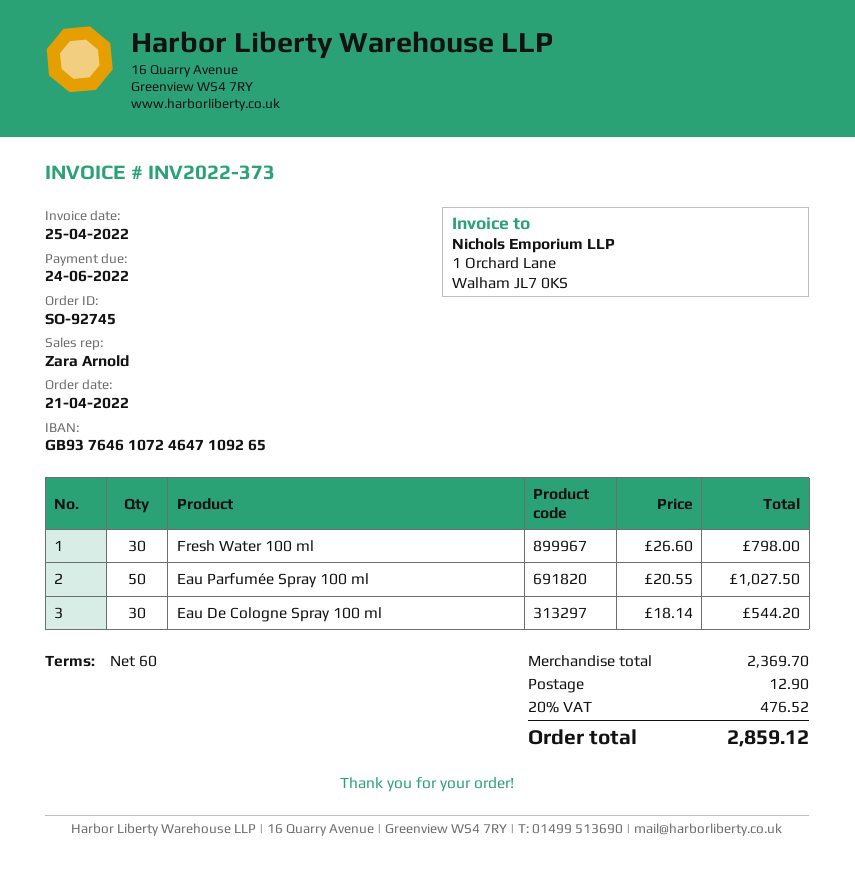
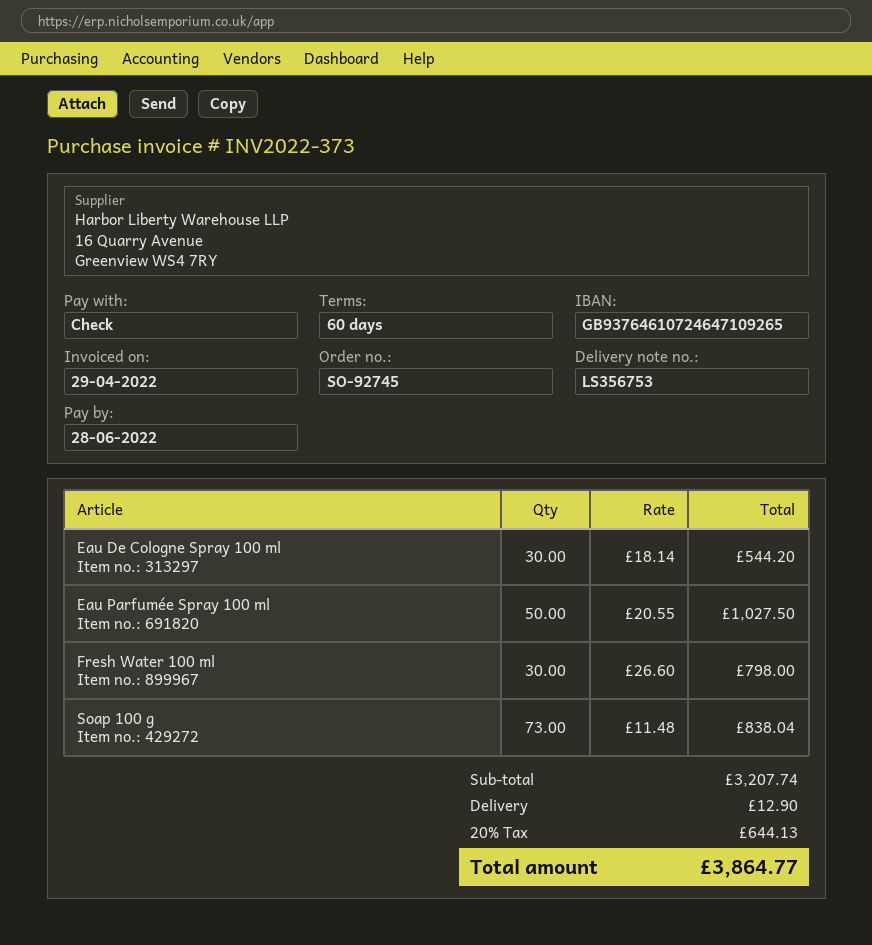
invoice date: 2022-04-25 -> 2022-04-29
due date: 2022-06-24 -> 2022-06-28
Soap 100 g: none -> 73 x 11.48 = 838.04
subtotal: 2369.70 -> 3207.74
tax: 20% = 476.52 -> 20% = 644.13
total: 2859.12 -> 3864.77

